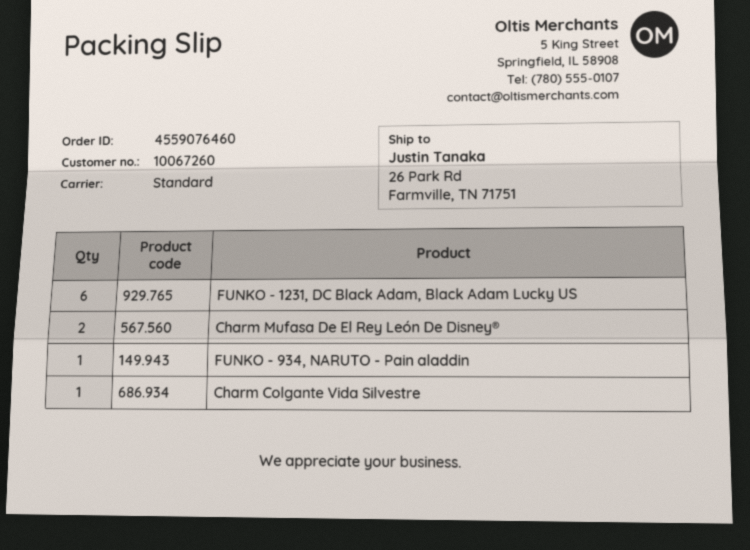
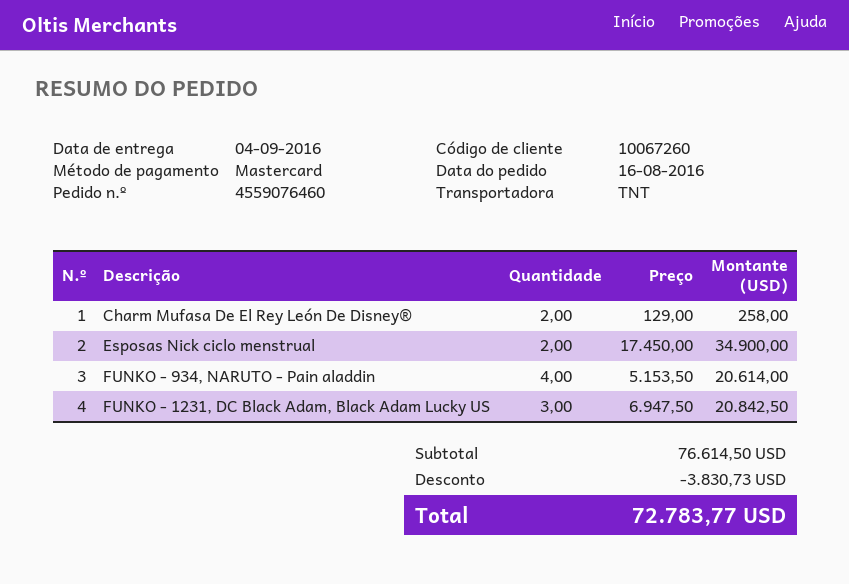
shipping method: standard -> TNT
FUNKO - 1231, DC Black Adam, Black Adam Lucky US: 6 -> 3
FUNKO - 934, NARUTO - Pain aladdin: 1 -> 4
Charm Colgante Vida Silvestre: 1 -> none
Esposas Nick ciclo menstrual: none -> 2

